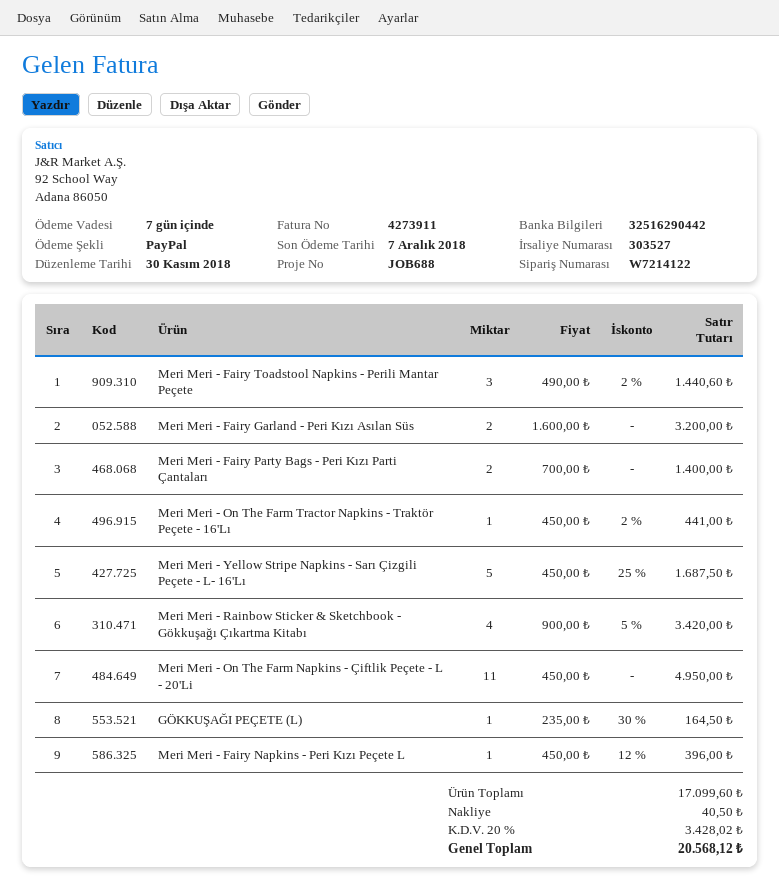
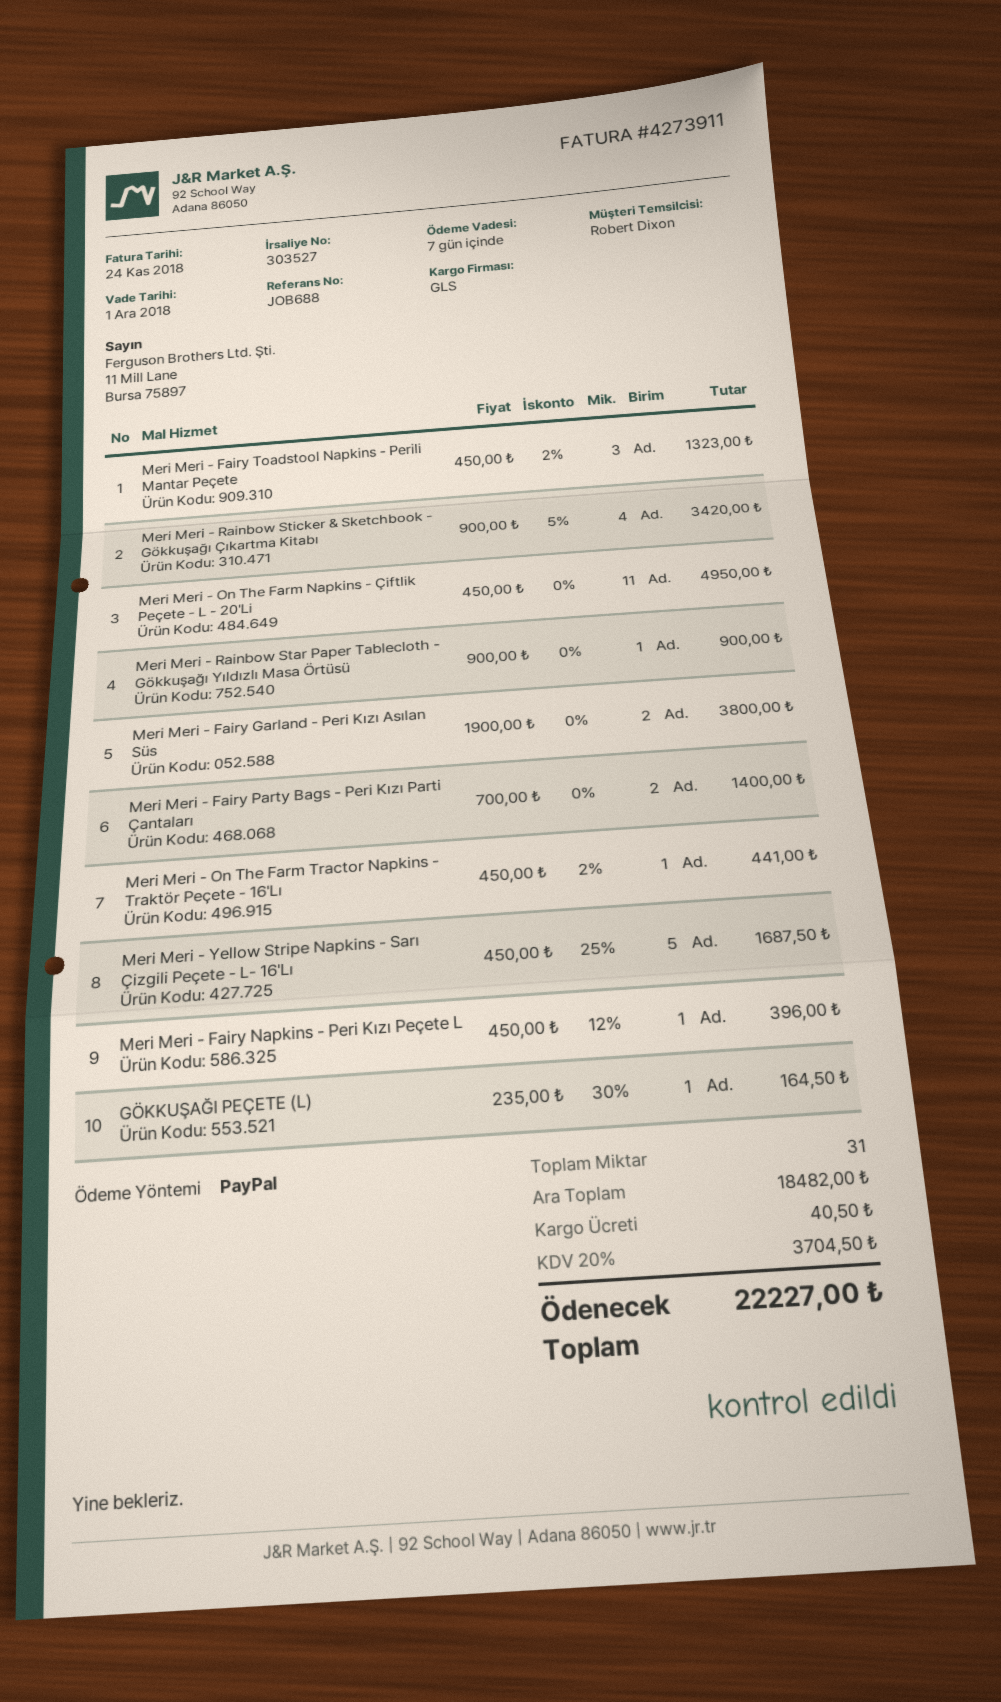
invoice date: 2018-11-30 -> 2018-11-24
due date: 2018-12-07 -> 2018-12-01
Meri Meri - Fairy Toadstool Napkins - Perili Mantar Peçete: 3 x 490.00 - 2% = 1440.60 -> 3 x 450.00 - 2% = 1323.00
Meri Meri - Fairy Garland - Peri Kızı Asılan Süs: 2 x 1600.00 = 3200.00 -> 2 x 1900.00 = 3800.00
Meri Meri - Rainbow Star Paper Tablecloth - Gökkuşağı Yıldızlı Masa Örtüsü: none -> 1 x 900.00 = 900.00
subtotal: 17099.60 -> 18482.00
tax: 20% = 3428.02 -> 20% = 3704.50
total: 20568.12 -> 22227.00

